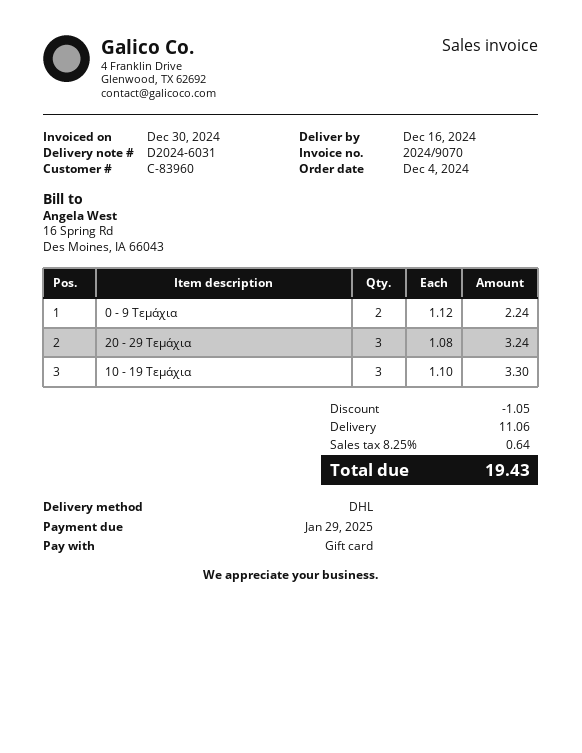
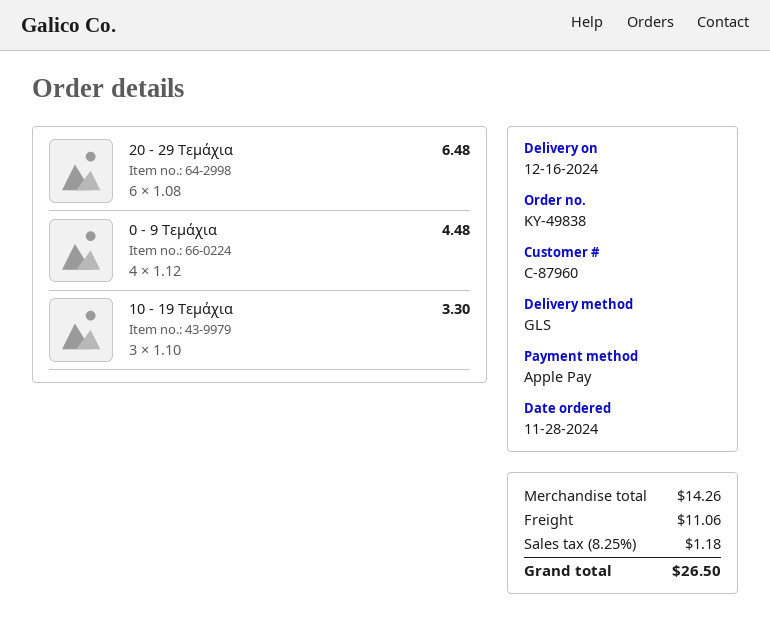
order date: 2024-12-04 -> 2024-11-28
customer number: C-83960 -> C-87960
payment method: gift card -> Apple Pay
shipping method: DHL -> GLS
0 - 9 Τεμάχια: 2 x 1.12 = 2.24 -> 4 x 1.12 = 4.48
20 - 29 Τεμάχια: 3 x 1.08 = 3.24 -> 6 x 1.08 = 6.48
discount: 1.05 -> none
tax: 8.25% = 0.64 -> 8.25% = 1.18
total: 19.43 -> 26.50

